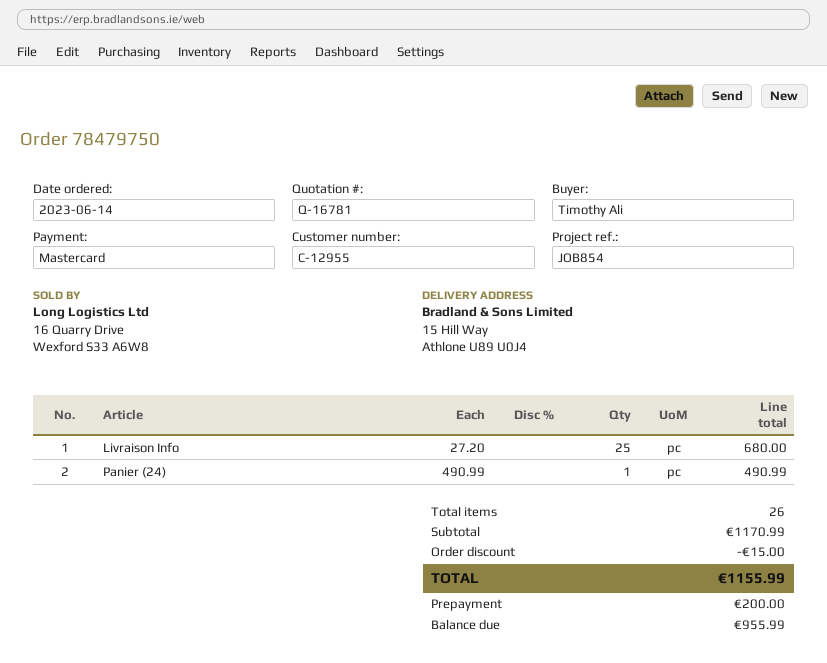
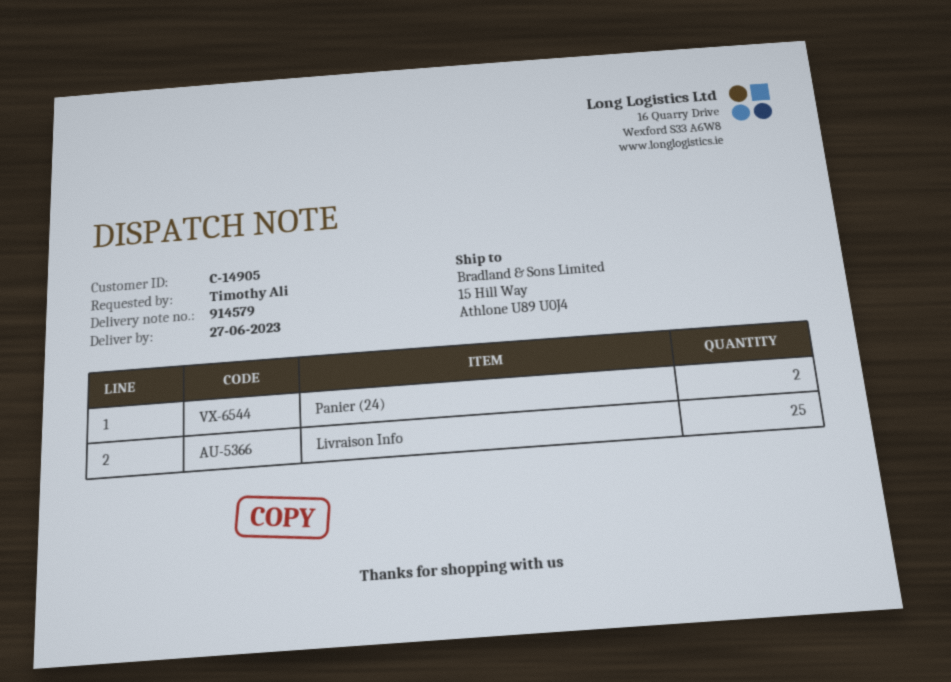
customer number: C-12955 -> C-14905
Panier (24): 1 -> 2

